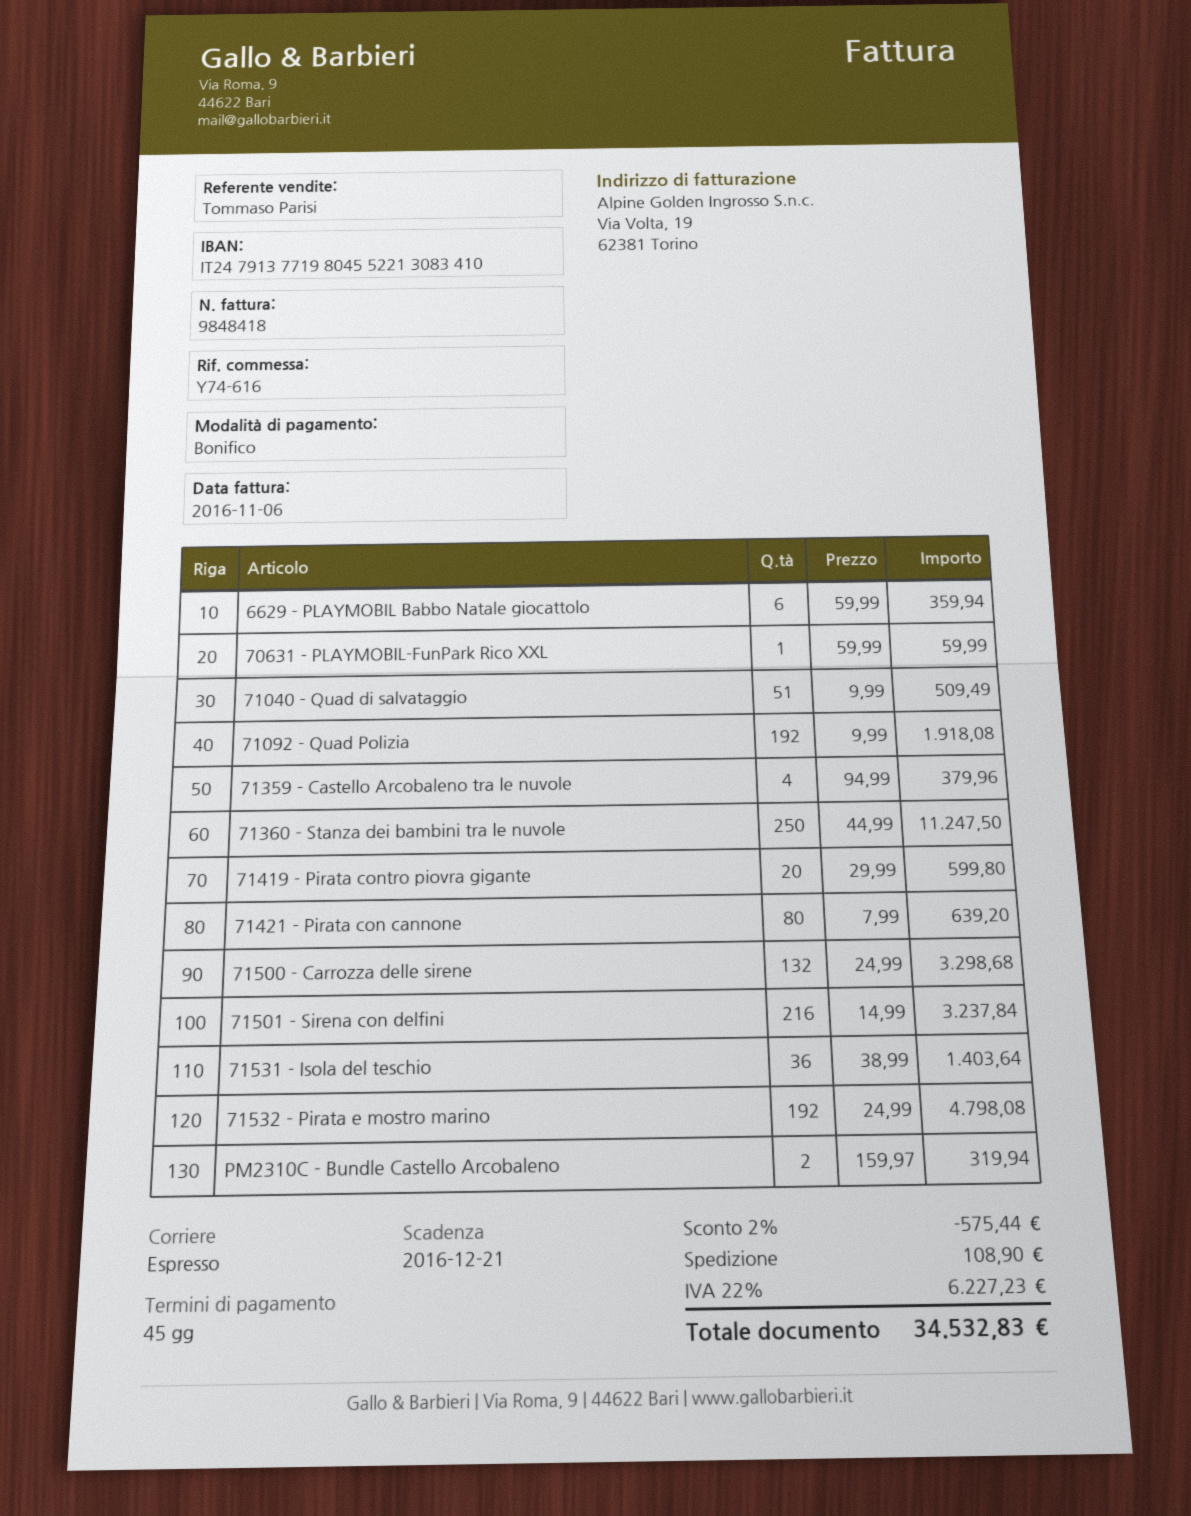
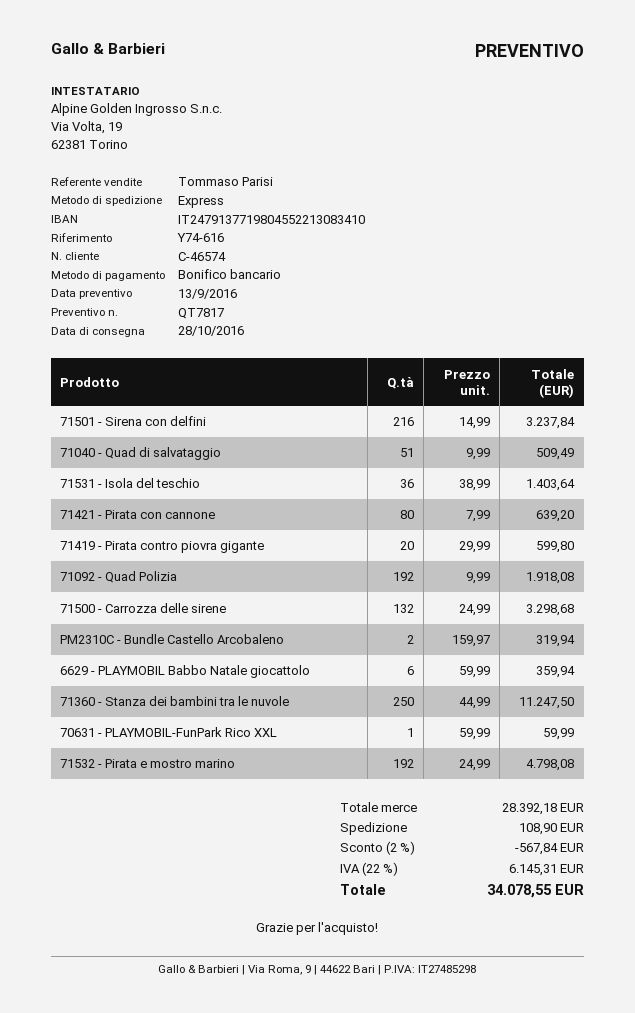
71359 - Castello Arcobaleno tra le nuvole: 4 x 94.99 = 379.96 -> none
discount: 2% = 575.44 -> 2% = 567.84
tax: 22% = 6227.23 -> 22% = 6145.31
total: 34532.83 -> 34078.55

